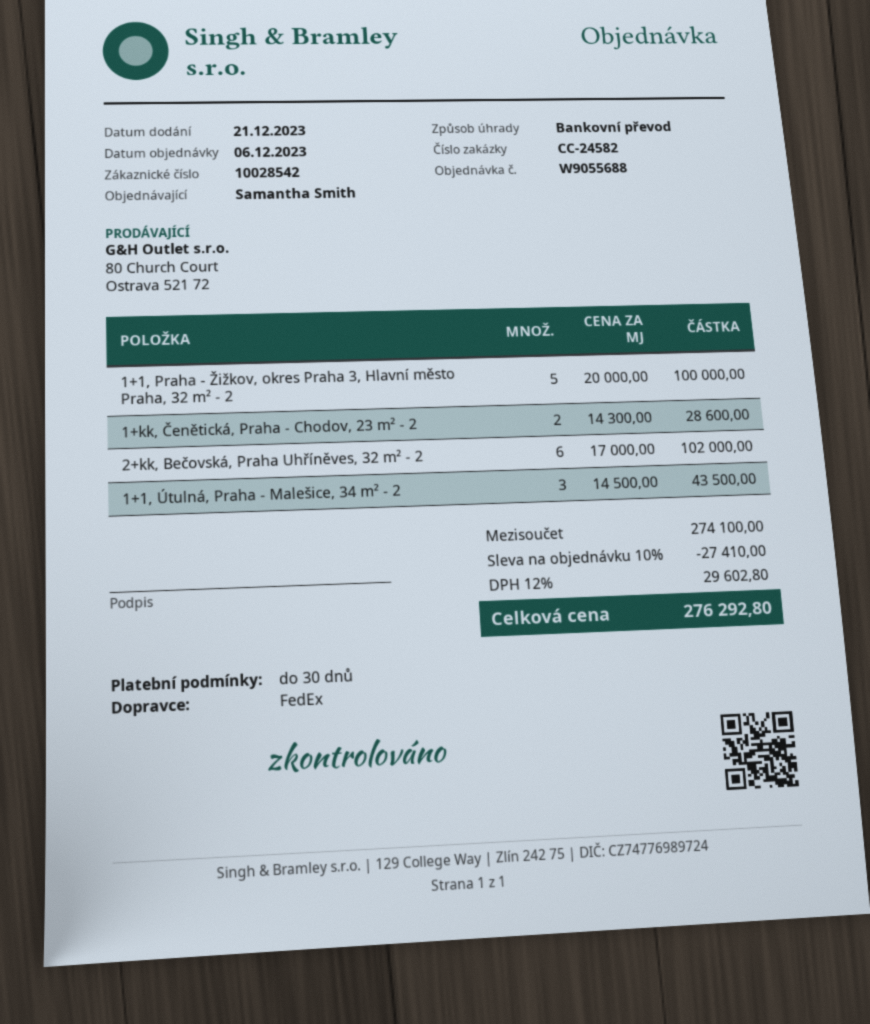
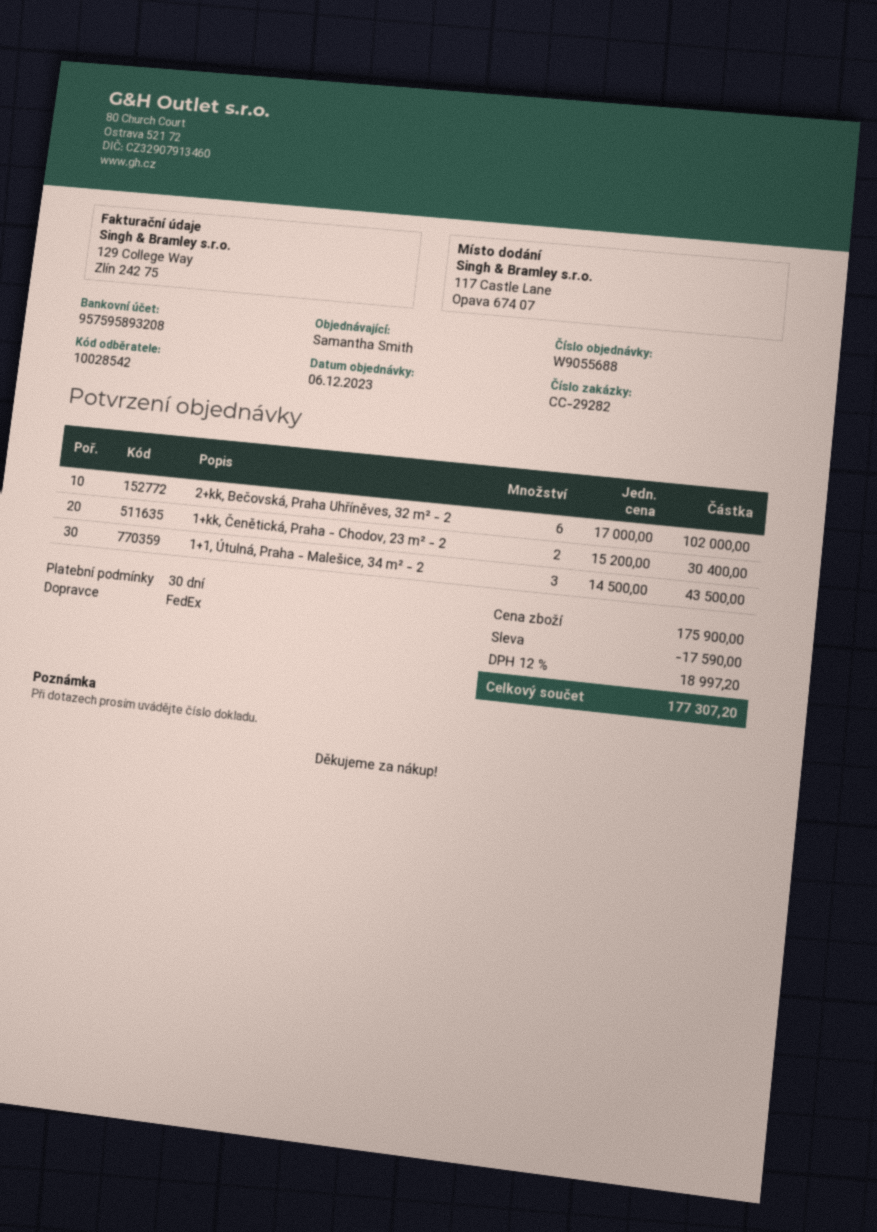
reference: CC-24582 -> CC-29282
1+1, Praha - Žižkov, okres Praha 3, Hlavní město Praha, 32 m² - 2: 5 x 20000.00 = 100000.00 -> none
1+kk, Čenětická, Praha - Chodov, 23 m² - 2: 2 x 14300.00 = 28600.00 -> 2 x 15200.00 = 30400.00
subtotal: 274100.00 -> 175900.00
discount: 27410.00 -> 17590.00
tax: 12% = 29602.80 -> 12% = 18997.20
total: 276292.80 -> 177307.20

